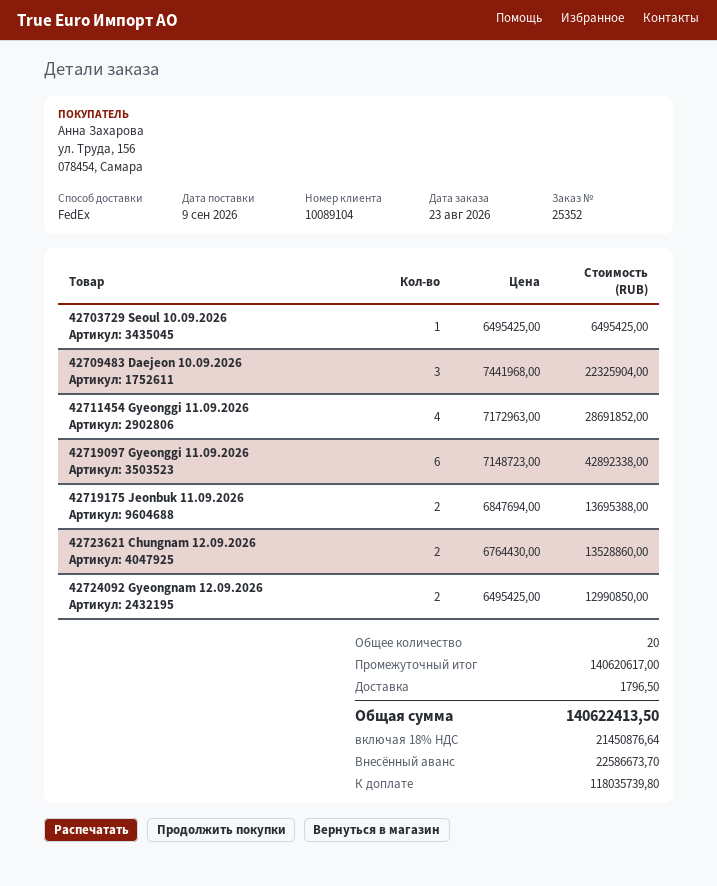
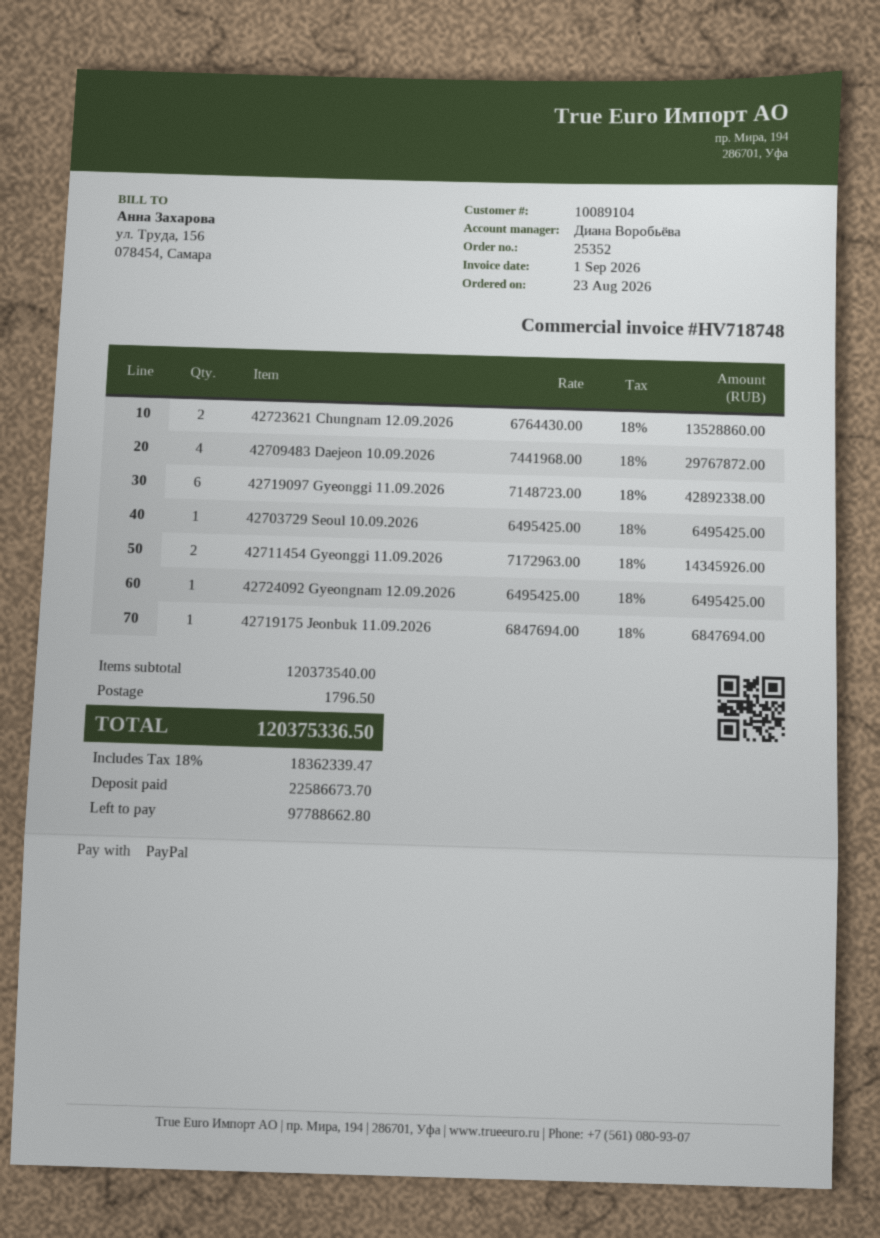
42709483 Daejeon 10.09.2026: 3 x 7441968.00 = 22325904.00 -> 4 x 7441968.00 = 29767872.00
42711454 Gyeonggi 11.09.2026: 4 x 7172963.00 = 28691852.00 -> 2 x 7172963.00 = 14345926.00
42719175 Jeonbuk 11.09.2026: 2 x 6847694.00 = 13695388.00 -> 1 x 6847694.00 = 6847694.00
42724092 Gyeongnam 12.09.2026: 2 x 6495425.00 = 12990850.00 -> 1 x 6495425.00 = 6495425.00
subtotal: 140620617.00 -> 120373540.00
tax: 18% = 21450876.64 -> 18% = 18362339.47
total: 140622413.50 -> 120375336.50
balance: 118035739.80 -> 97788662.80

